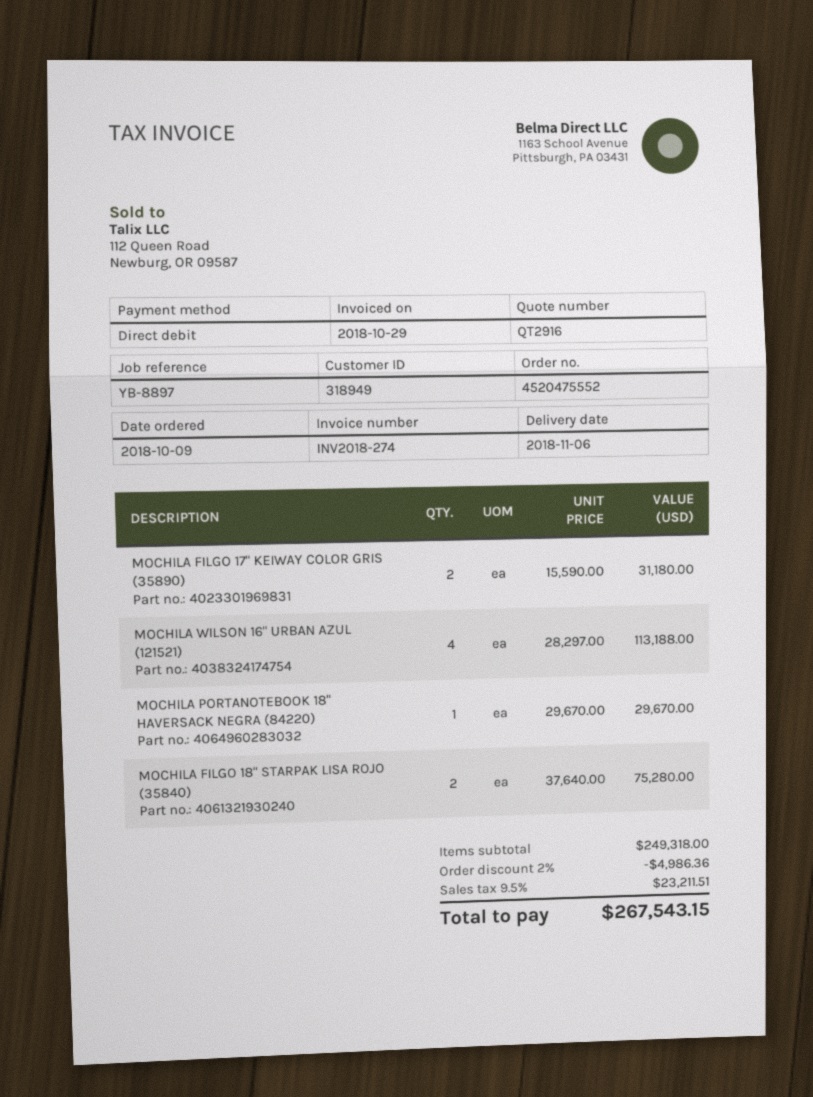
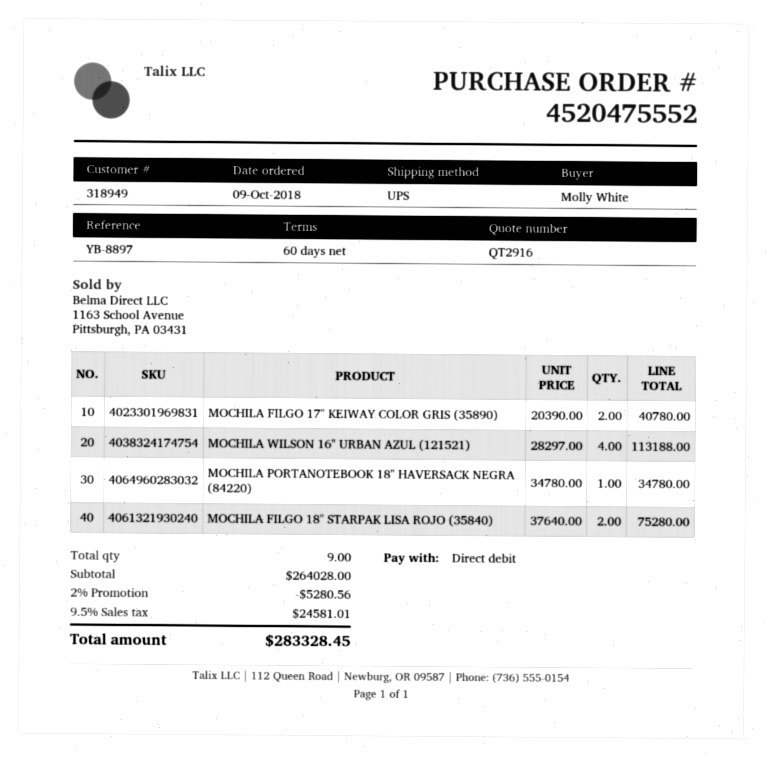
MOCHILA FILGO 17" KEIWAY COLOR GRIS (35890): 2 x 15590.00 = 31180.00 -> 2 x 20390.00 = 40780.00
MOCHILA PORTANOTEBOOK 18" HAVERSACK NEGRA (84220): 1 x 29670.00 = 29670.00 -> 1 x 34780.00 = 34780.00
subtotal: 249318.00 -> 264028.00
discount: 2% = 4986.36 -> 2% = 5280.56
tax: 9.5% = 23211.51 -> 9.5% = 24581.01
total: 267543.15 -> 283328.45

